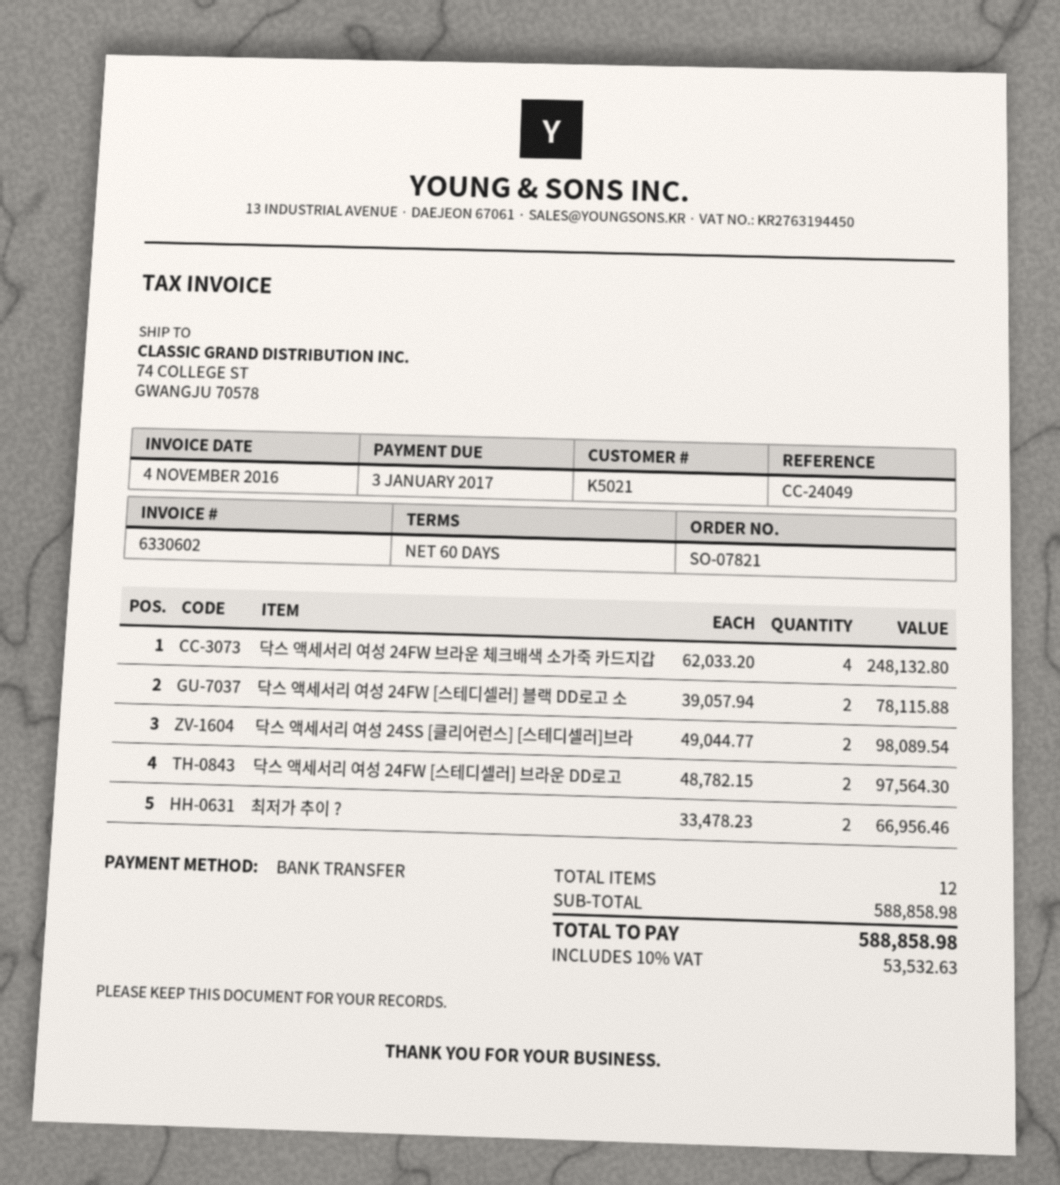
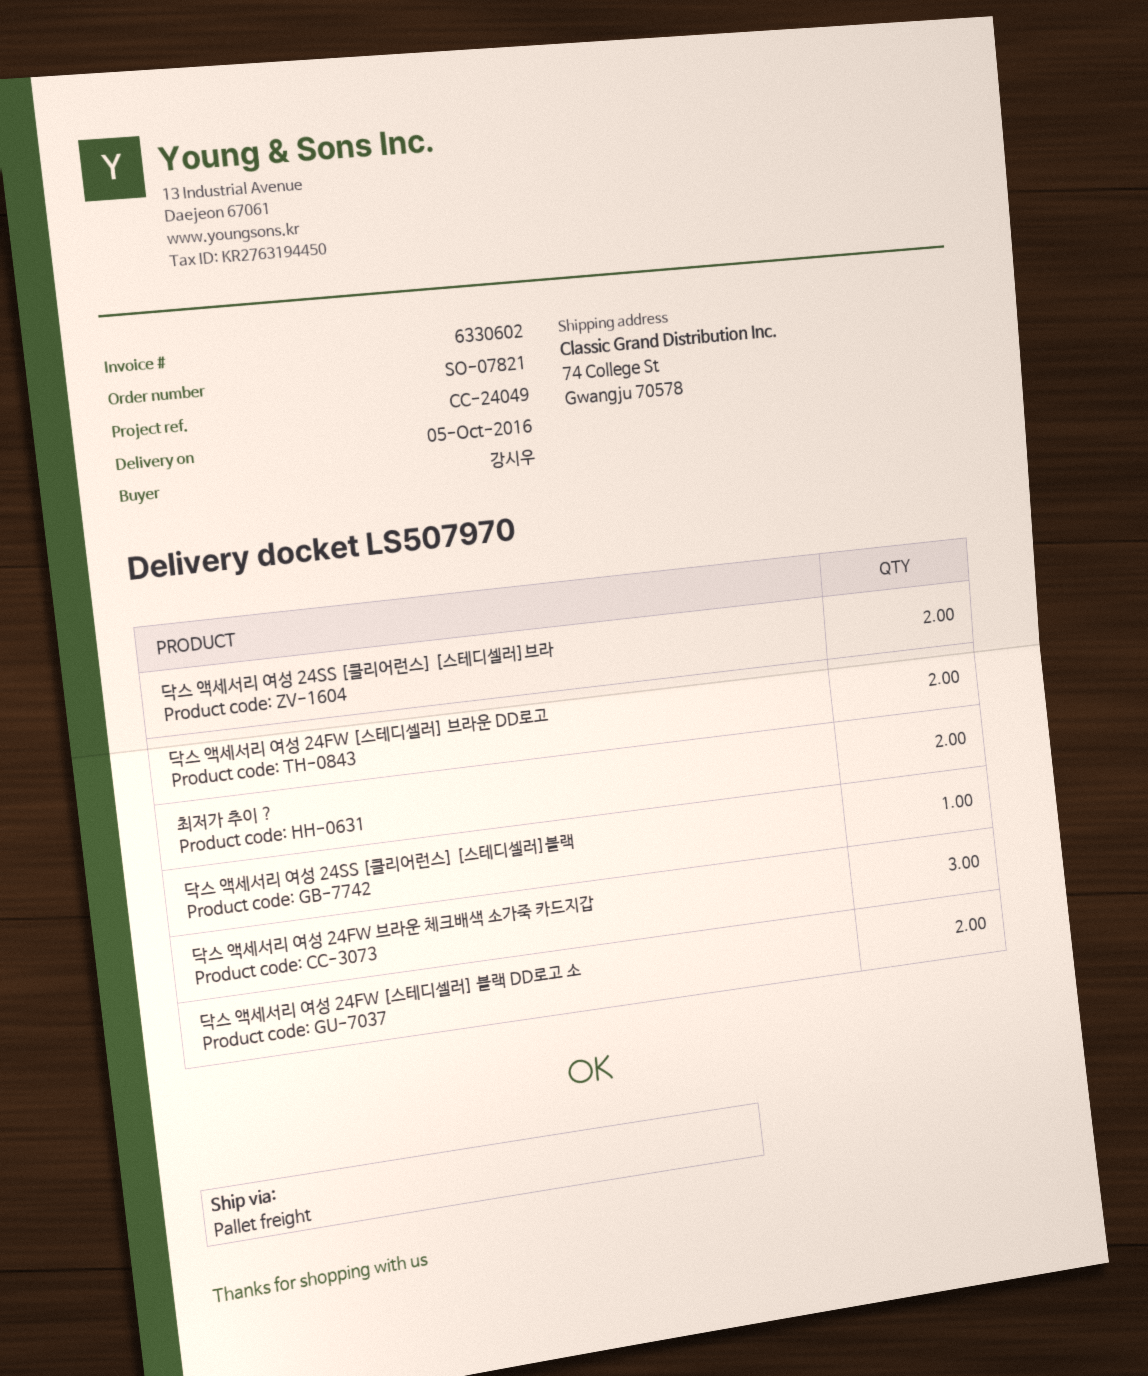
닥스 액세서리 여성 24FW 브라운 체크배색 소가죽 카드지갑: 4 -> 3
닥스 액세서리 여성 24SS [클리어런스] [스테디셀러]블랙: none -> 1

